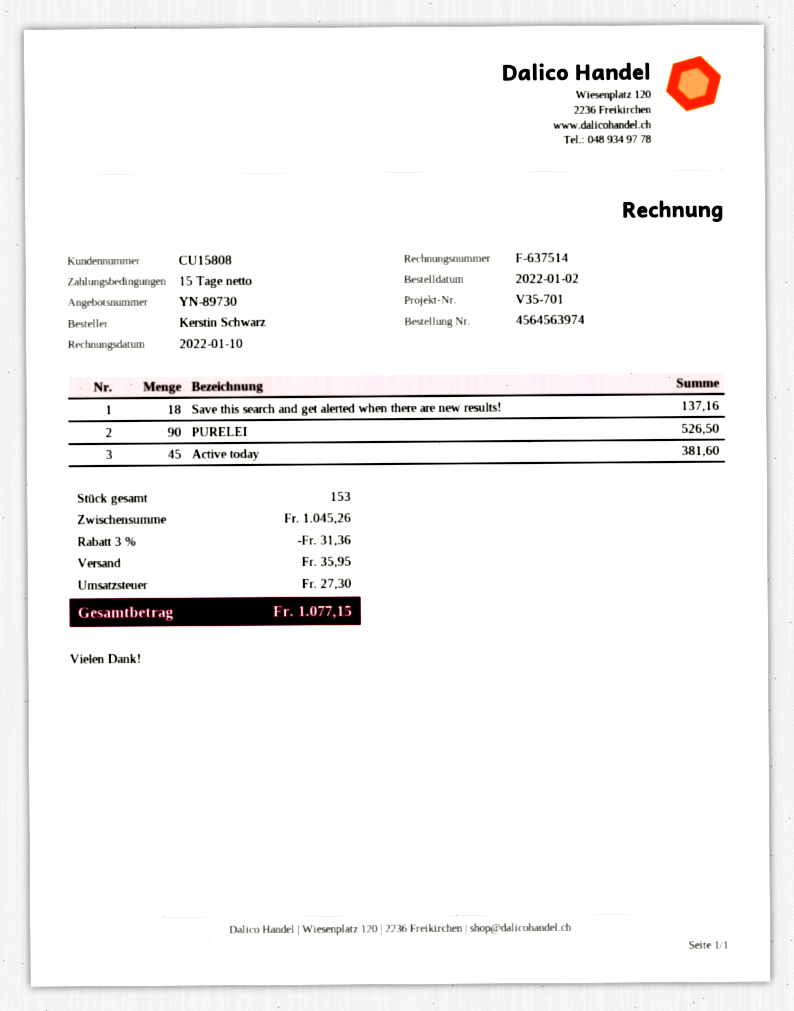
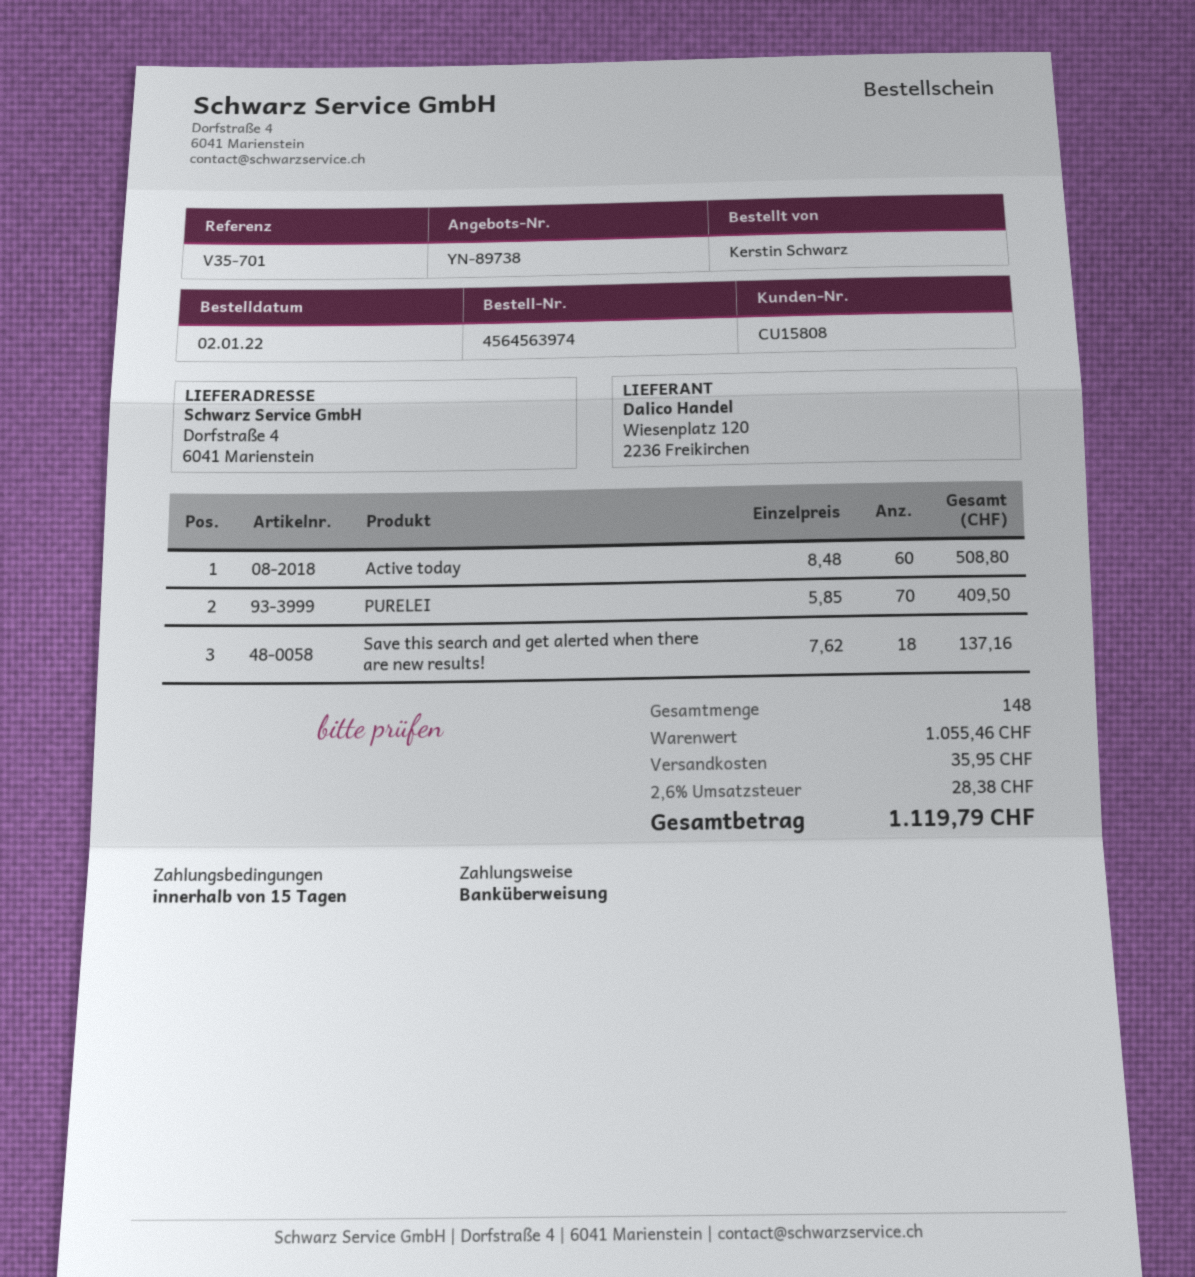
quote number: YN-89730 -> YN-89738
PURELEI: 90 for 526.50 -> 70 for 409.50
Active today: 45 for 381.60 -> 60 for 508.80
total quantity: 153 -> 148
subtotal: 1045.26 -> 1055.46
discount: 3% = 31.36 -> none
tax: 27.30 -> 28.38
total: 1077.15 -> 1119.79

